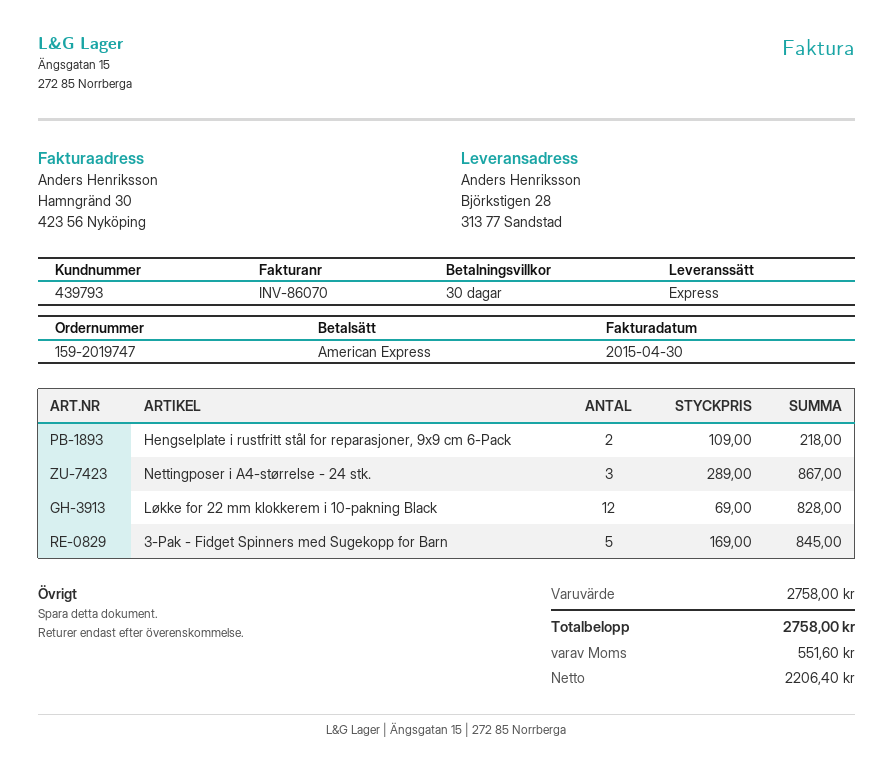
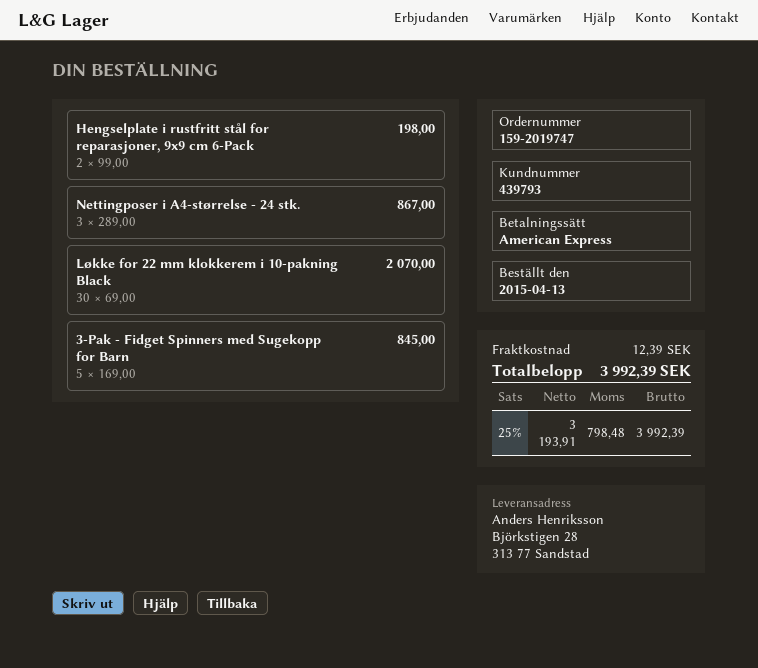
Hengselplate i rustfritt stål for reparasjoner, 9x9 cm 6-Pack: 2 x 109.00 = 218.00 -> 2 x 99.00 = 198.00
Løkke for 22 mm klokkerem i 10-pakning Black: 12 x 69.00 = 828.00 -> 30 x 69.00 = 2070.00
shipping: none -> 12.39
net: 2206.40 -> 3193.91
tax: 551.60 -> 798.48
total: 2758.00 -> 3992.39

